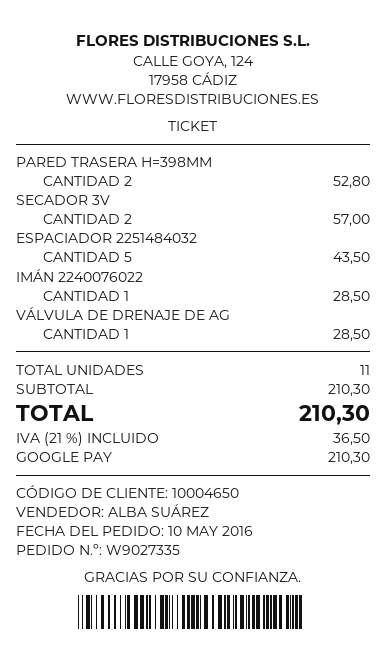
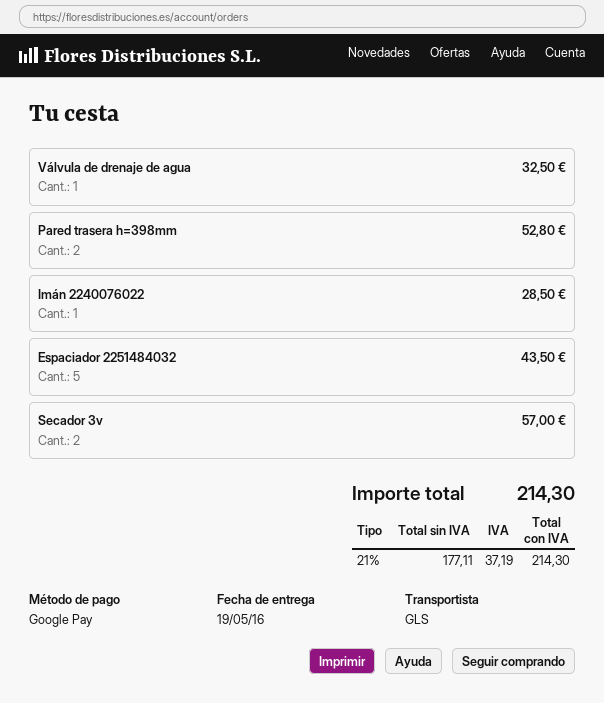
VÁLVULA DE DRENAJE DE AG: 1 for 28.50 -> 1 for 32.50
tax: 21% = 36.50 -> 21% = 37.19
total: 210.30 -> 214.30

